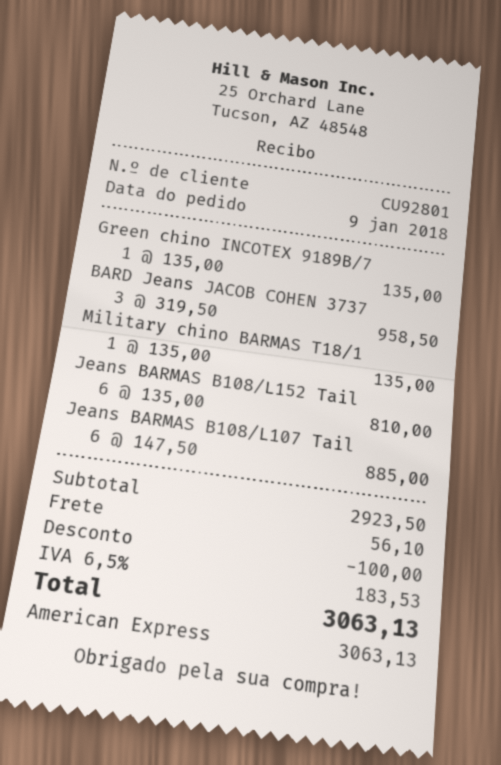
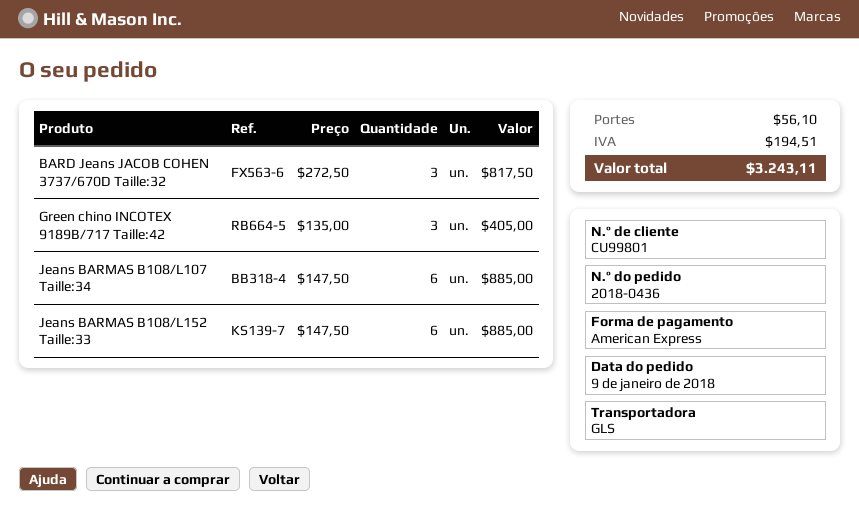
customer number: CU92801 -> CU99801
Green chino INCOTEX 9189B/7: 1 x 135.00 = 135.00 -> 3 x 135.00 = 405.00
BARD Jeans JACOB COHEN 3737: 3 x 319.50 = 958.50 -> 3 x 272.50 = 817.50
Military chino BARMAS T18/1: 1 x 135.00 = 135.00 -> none
Jeans BARMAS B108/L152 Tail: 6 x 135.00 = 810.00 -> 6 x 147.50 = 885.00
discount: 100.00 -> none
tax: 183.53 -> 194.51
total: 3063.13 -> 3243.11

